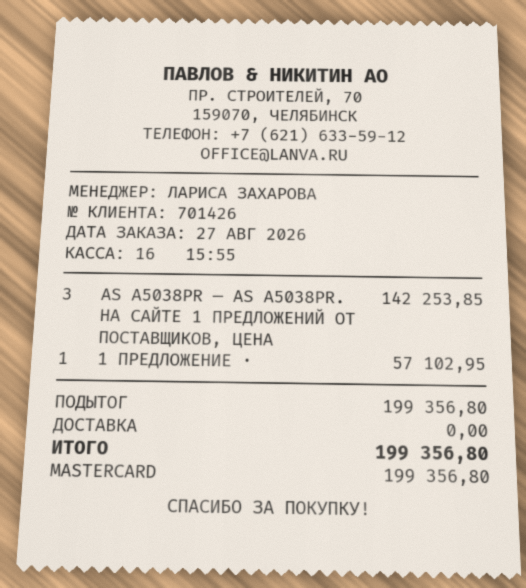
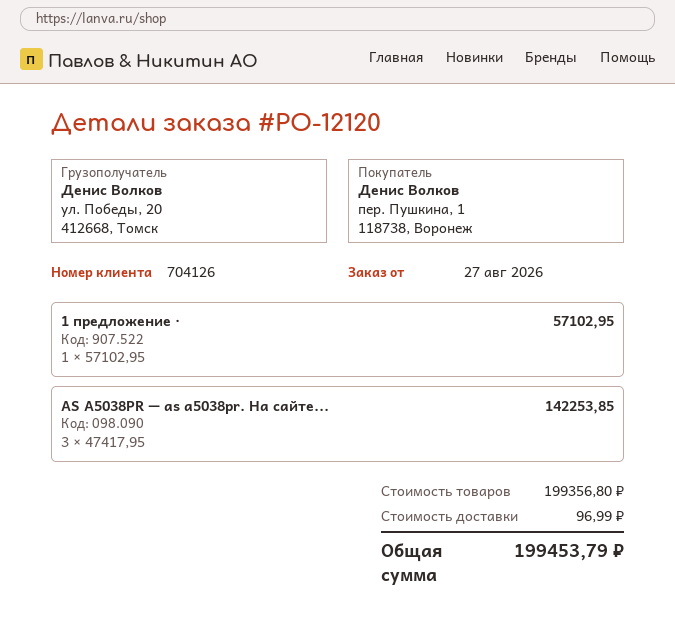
customer number: 701426 -> 704126
shipping: 0.00 -> 96.99
total: 199356.80 -> 199453.79

